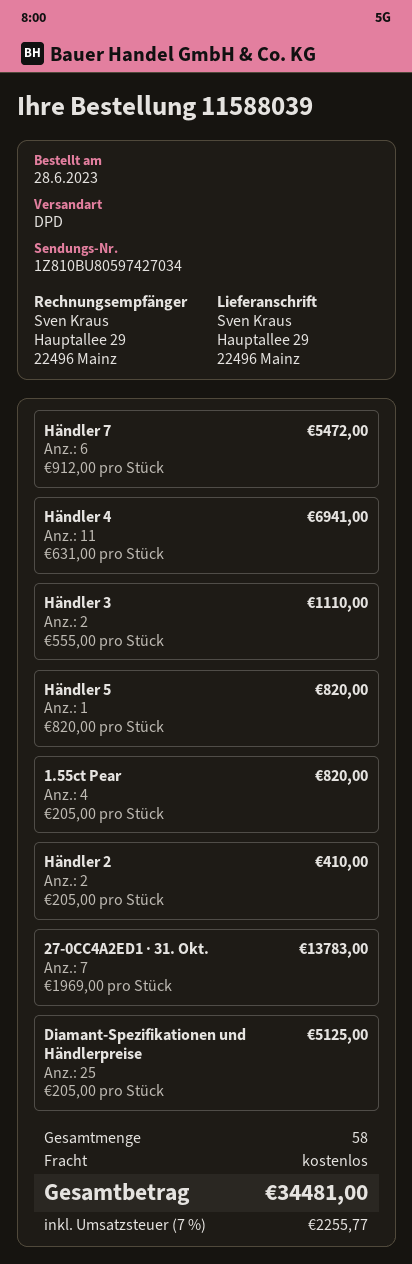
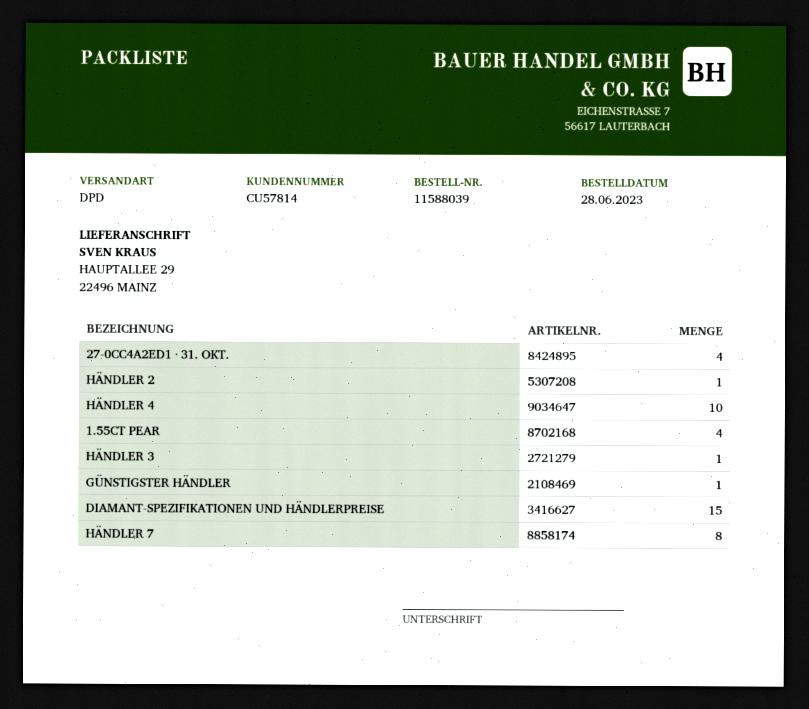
Händler 7: 6 -> 8
Händler 4: 11 -> 10
Händler 3: 2 -> 1
Händler 5: 1 -> none
Händler 2: 2 -> 1
27-0CC4A2ED1 · 31. Okt.: 7 -> 4
Diamant-Spezifikationen und Händlerpreise: 25 -> 15
GÜNSTIGSTER HÄNDLER: none -> 1

